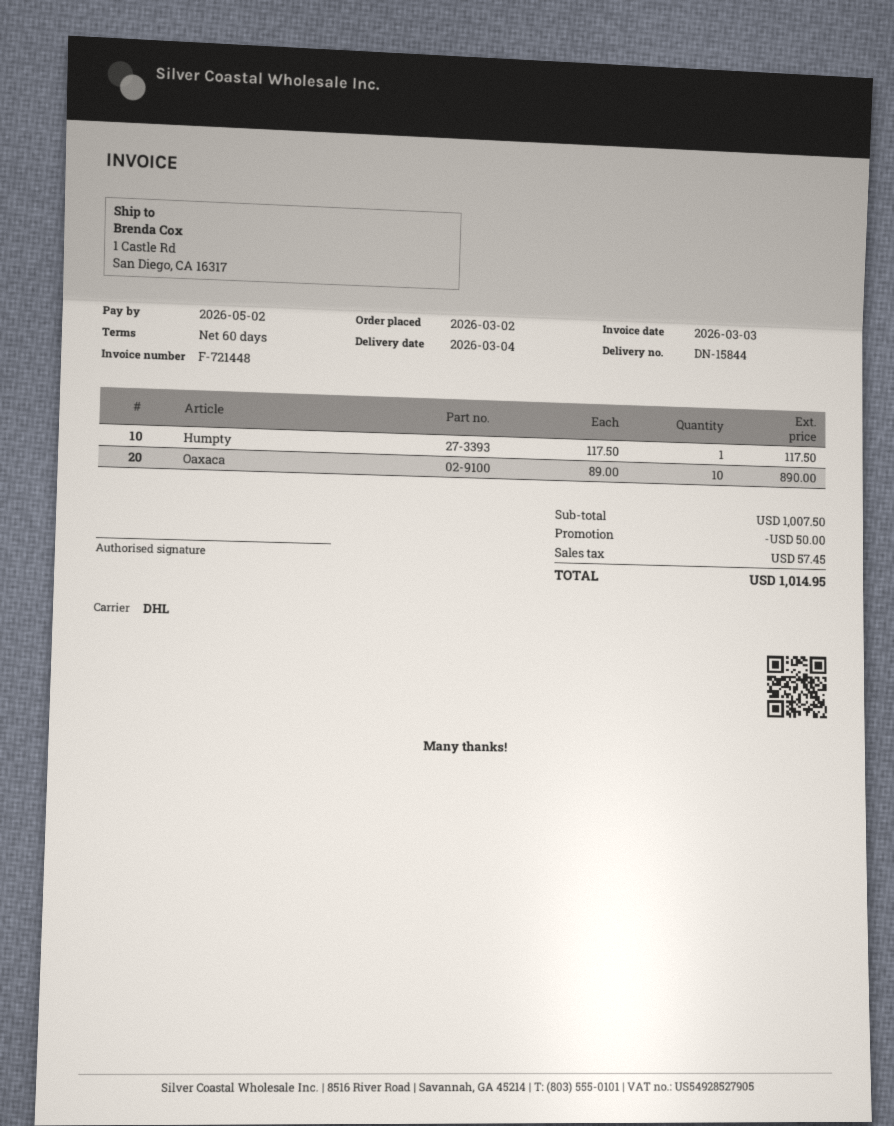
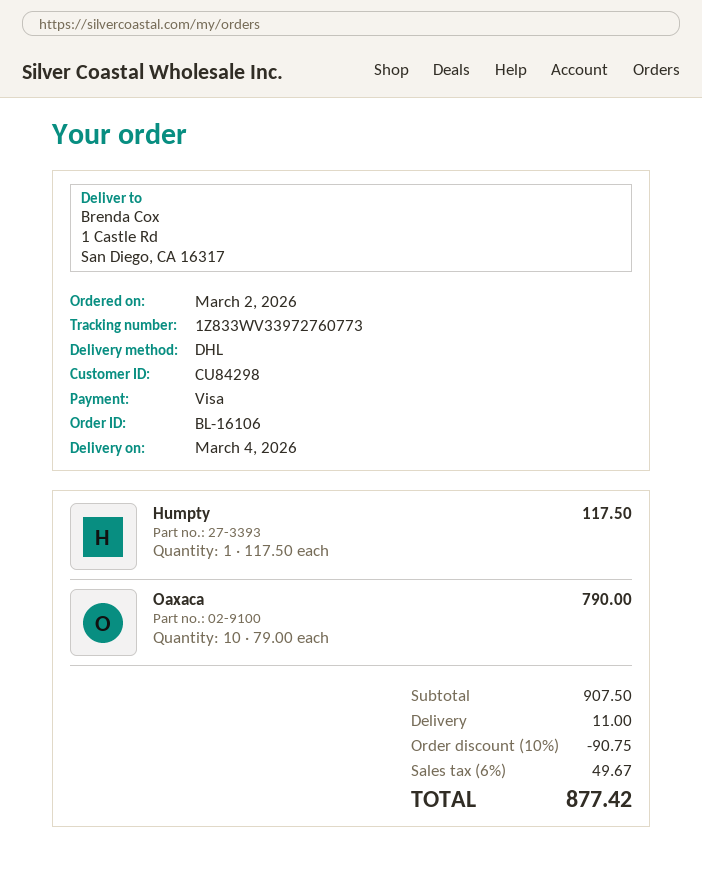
Oaxaca: 10 x 89.00 = 890.00 -> 10 x 79.00 = 790.00
subtotal: 1007.50 -> 907.50
discount: 50.00 -> 90.75
shipping: none -> 11.00
tax: 57.45 -> 49.67
total: 1014.95 -> 877.42

